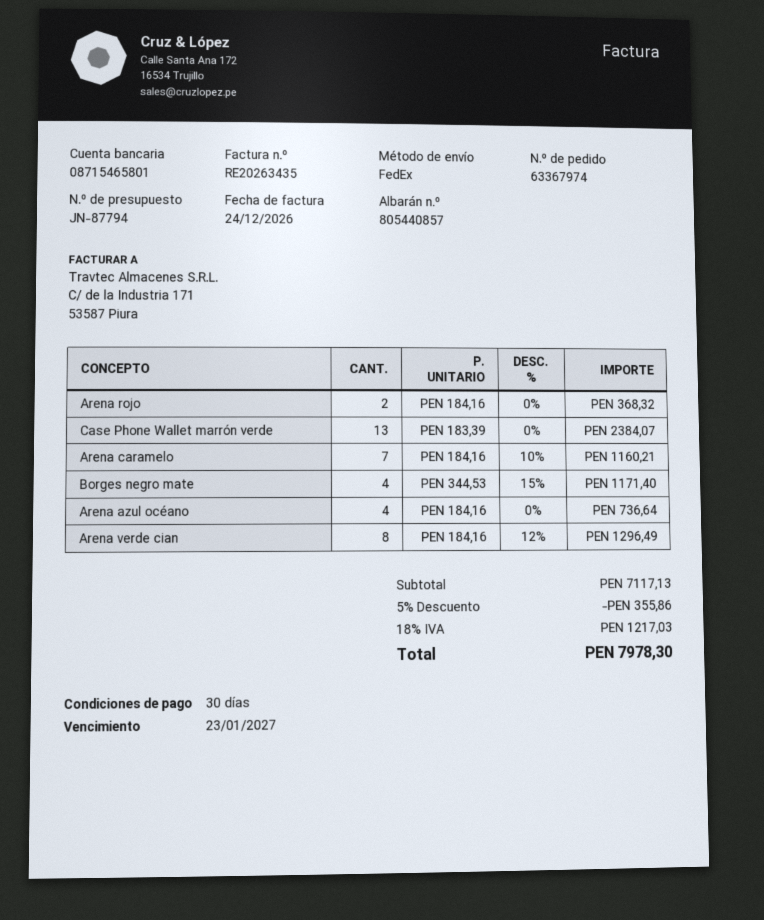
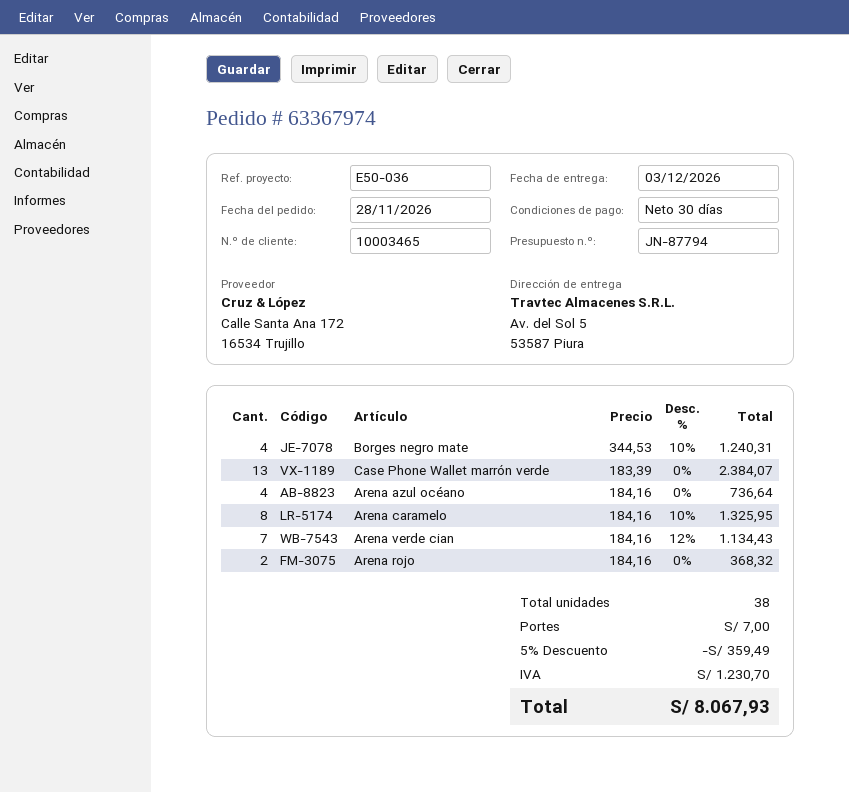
Arena caramelo: 7 x 184.16 - 10% = 1160.21 -> 8 x 184.16 - 10% = 1325.95
Borges negro mate: 4 x 344.53 - 15% = 1171.40 -> 4 x 344.53 - 10% = 1240.31
Arena verde cian: 8 x 184.16 - 12% = 1296.49 -> 7 x 184.16 - 12% = 1134.43
discount: 5% = 355.86 -> 5% = 359.49
shipping: none -> 7.00
tax: 1217.03 -> 1230.70
total: 7978.30 -> 8067.93

